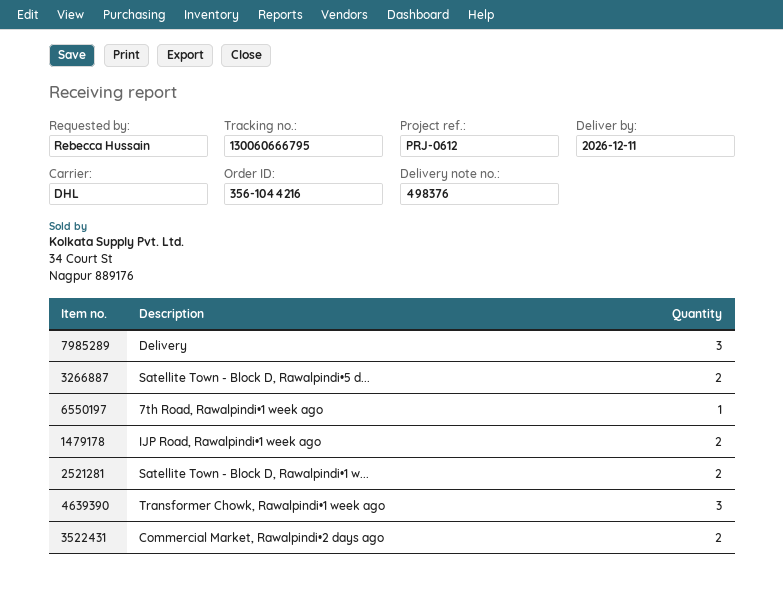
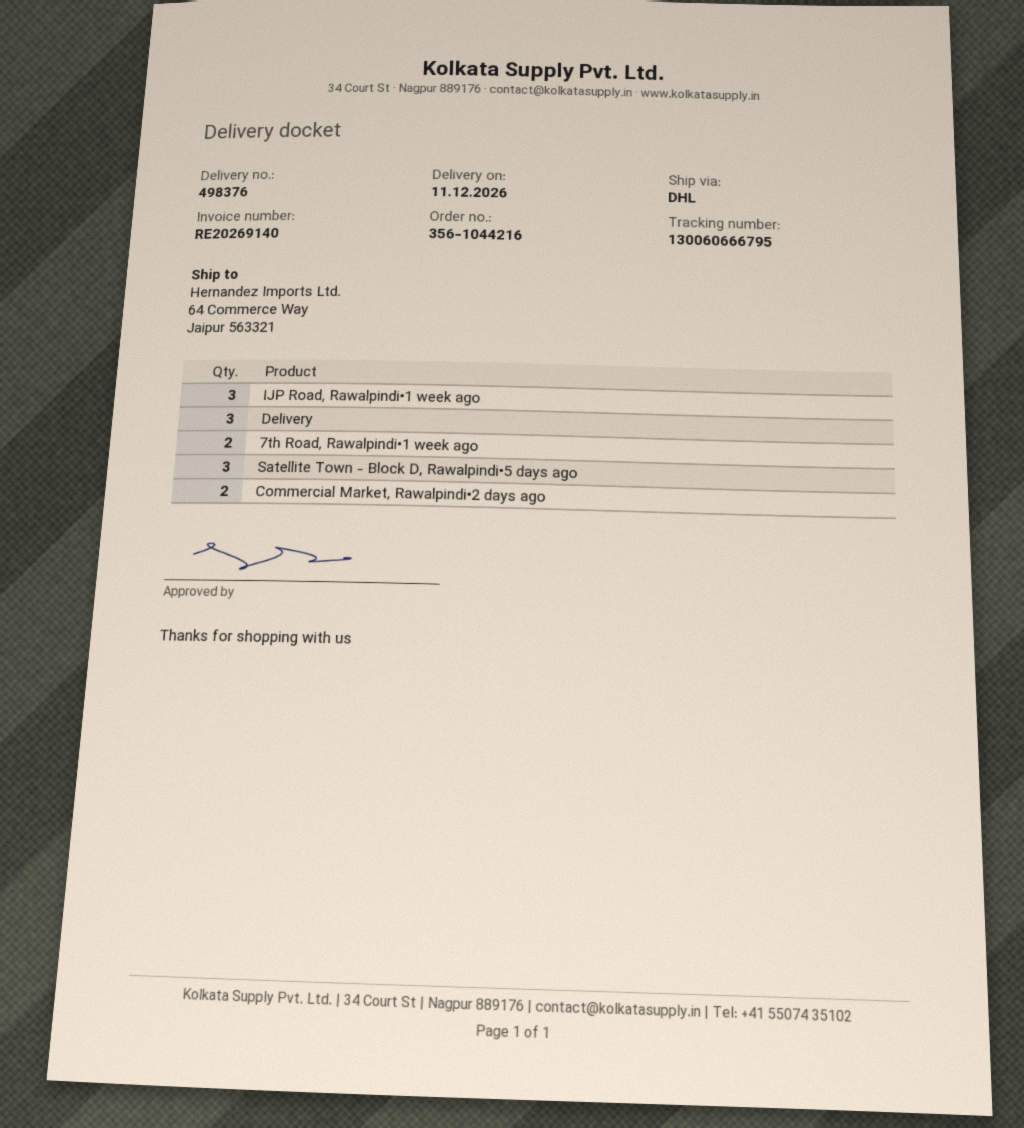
Satellite Town - Block D, Rawalpindi•5 d...: 2 -> 3
7th Road, Rawalpindi•1 week ago: 1 -> 2
IJP Road, Rawalpindi•1 week ago: 2 -> 3
Satellite Town - Block D, Rawalpindi•1 w...: 2 -> none
Transformer Chowk, Rawalpindi•1 week ago: 3 -> none

